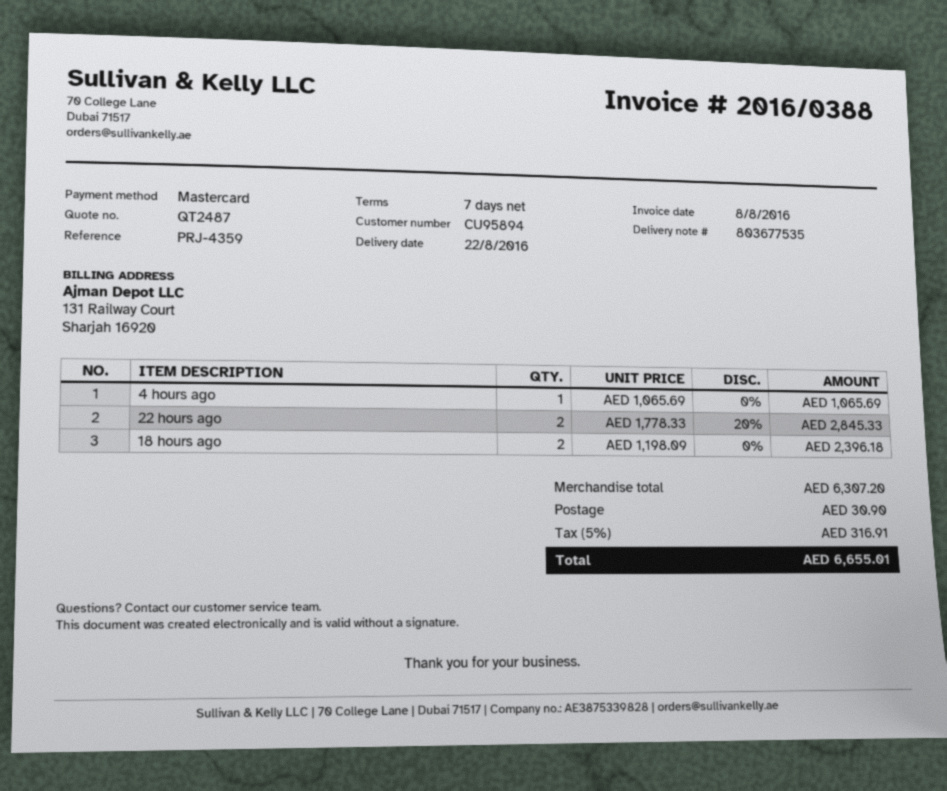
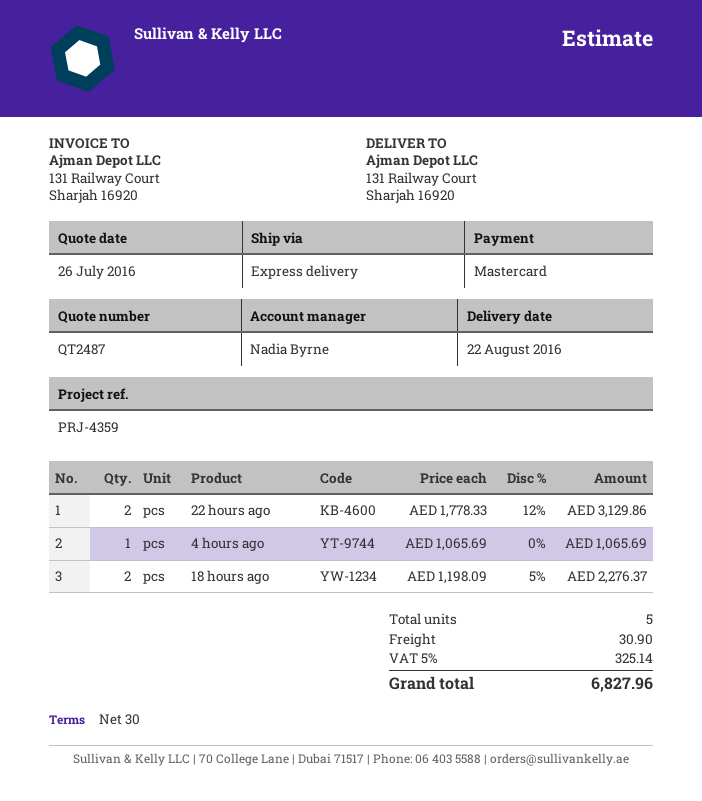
payment terms: 7 days -> 30 days
22 hours ago: 2 x 1778.33 - 20% = 2845.33 -> 2 x 1778.33 - 12% = 3129.86
18 hours ago: 2 x 1198.09 = 2396.18 -> 2 x 1198.09 - 5% = 2276.37
tax: 5% = 316.91 -> 5% = 325.14
total: 6655.01 -> 6827.96

